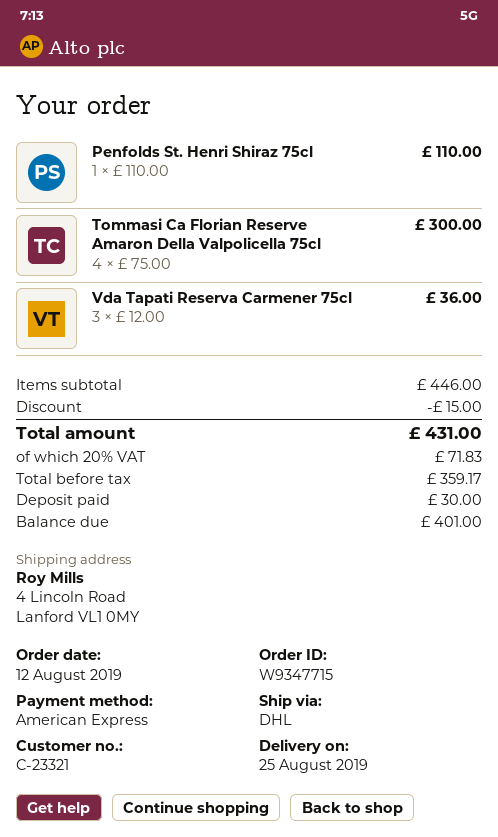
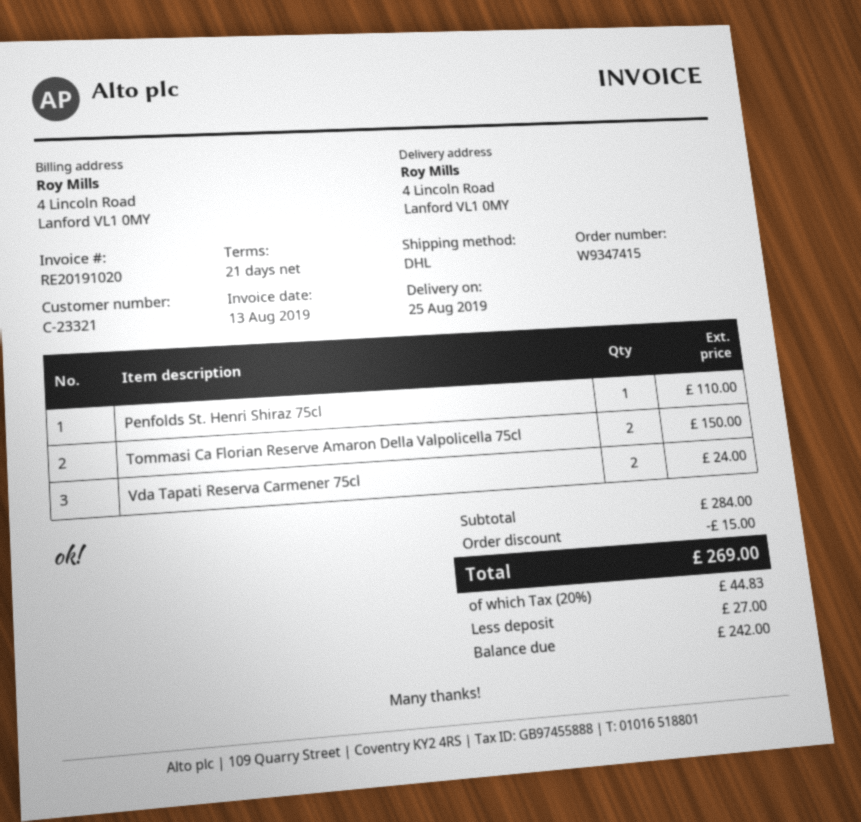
order number: W9347715 -> W9347415
Tommasi Ca Florian Reserve Amaron Della Valpolicella 75cl: 4 for 300.00 -> 2 for 150.00
Vda Tapati Reserva Carmener 75cl: 3 for 36.00 -> 2 for 24.00
subtotal: 446.00 -> 284.00
tax: 20% = 71.83 -> 20% = 44.83
total: 431.00 -> 269.00
deposit: 30.00 -> 27.00
balance: 401.00 -> 242.00

